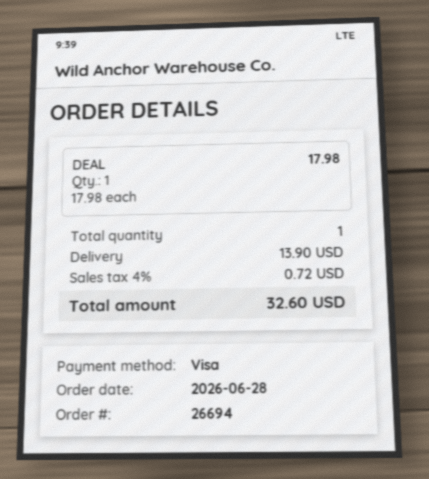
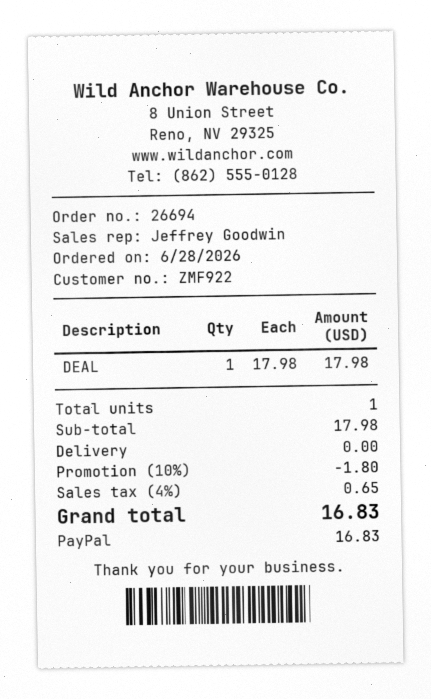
payment method: Visa -> PayPal
discount: none -> 10% = 1.80
shipping: 13.90 -> 0.00
tax: 4% = 0.72 -> 4% = 0.65
total: 32.60 -> 16.83

